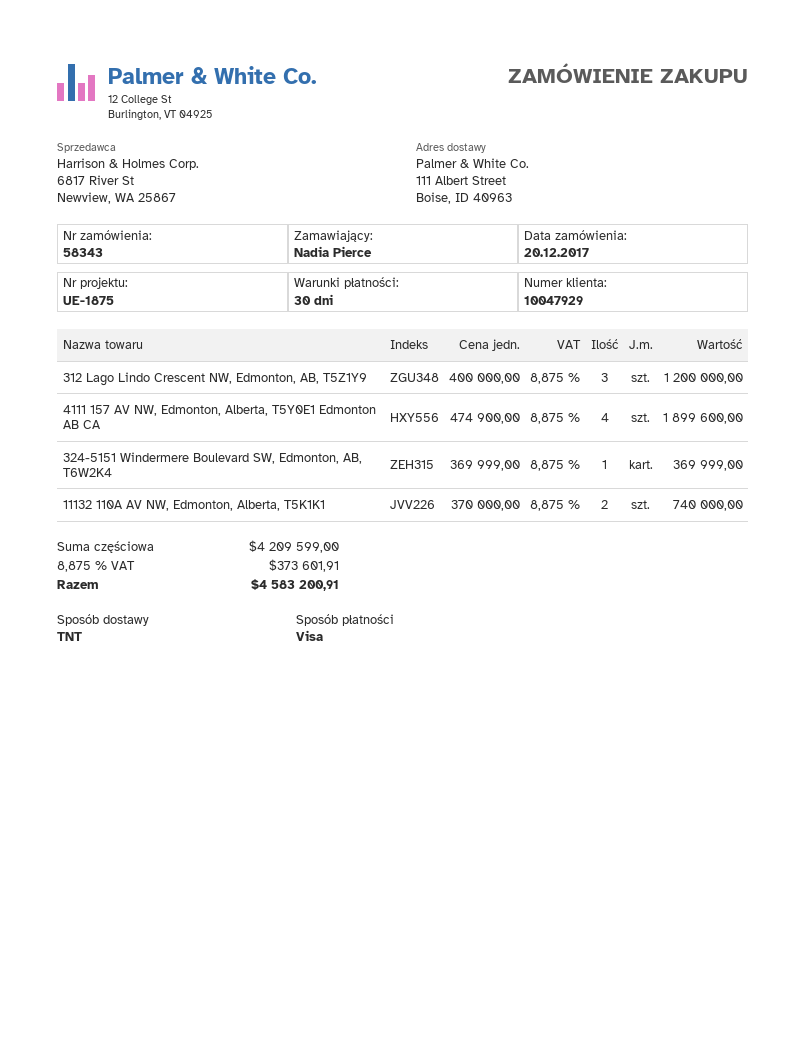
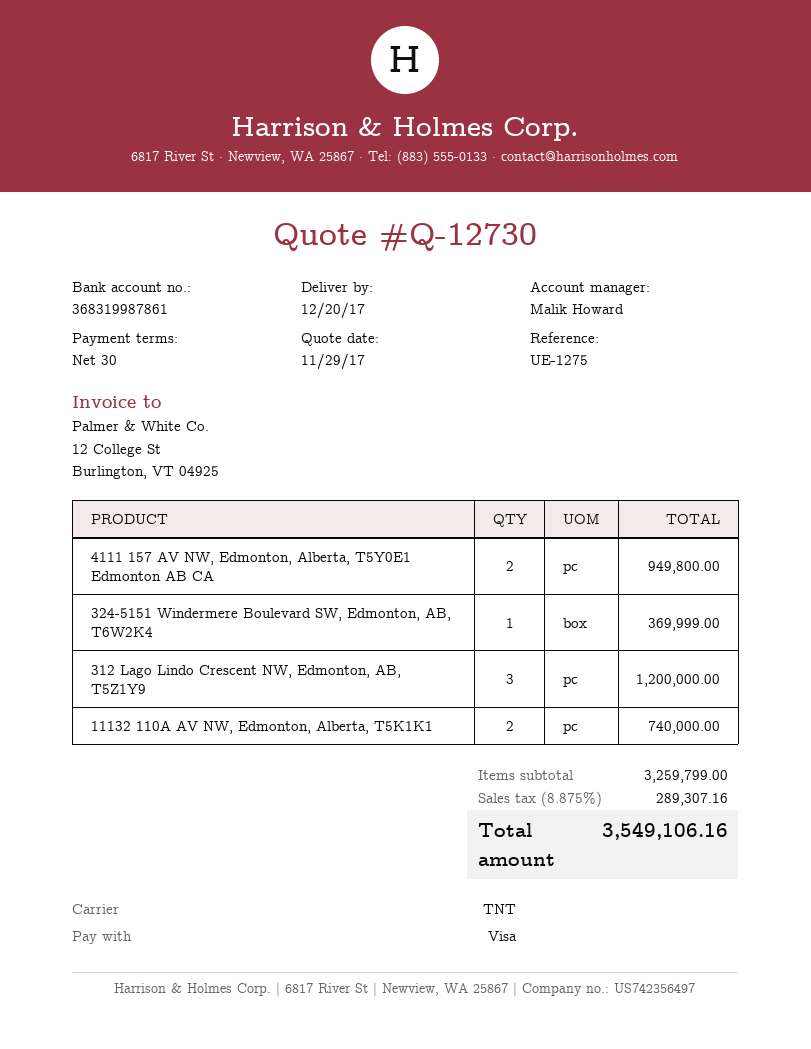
reference: UE-1875 -> UE-1275
4111 157 AV NW, Edmonton, Alberta, T5Y0E1 Edmonton AB CA: 4 for 1899600.00 -> 2 for 949800.00
subtotal: 4209599.00 -> 3259799.00
tax: 8.875% = 373601.91 -> 8.875% = 289307.16
total: 4583200.91 -> 3549106.16

